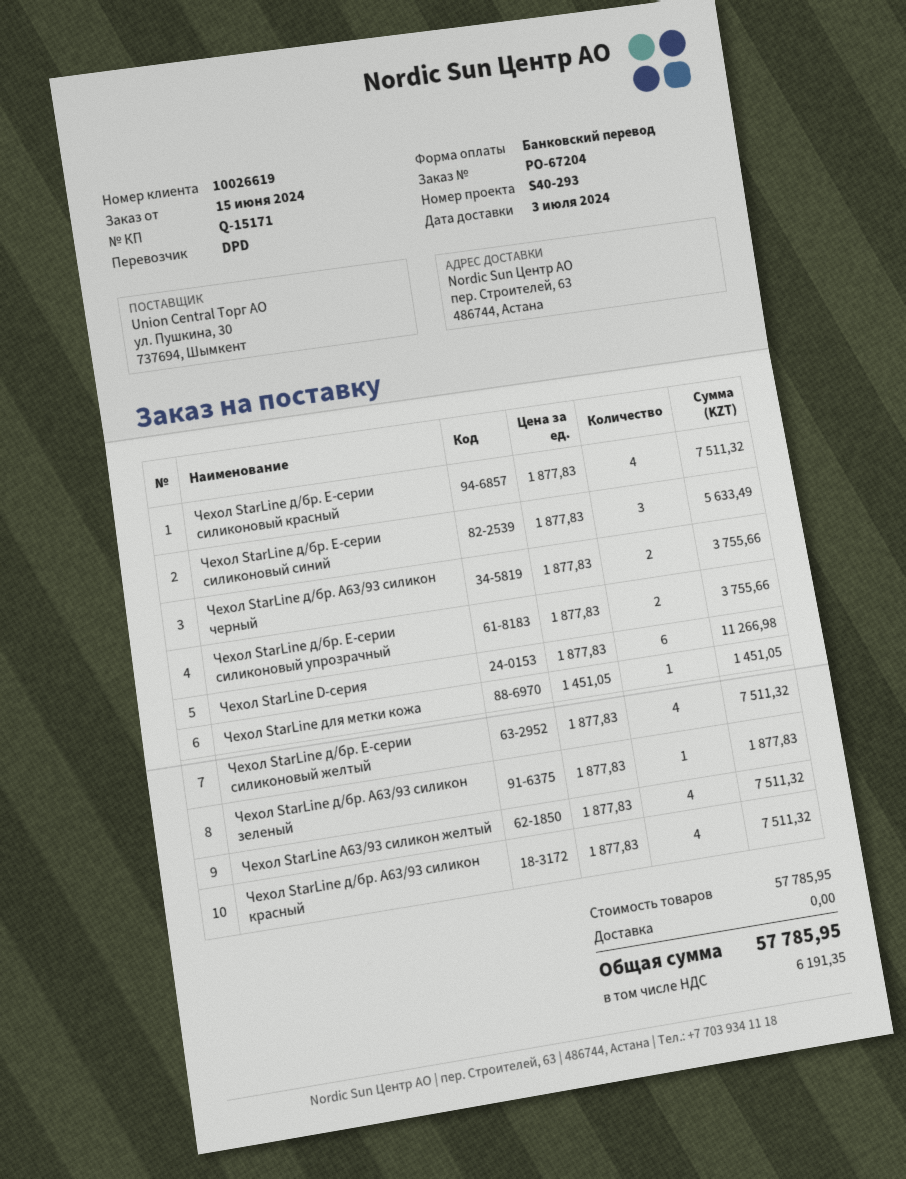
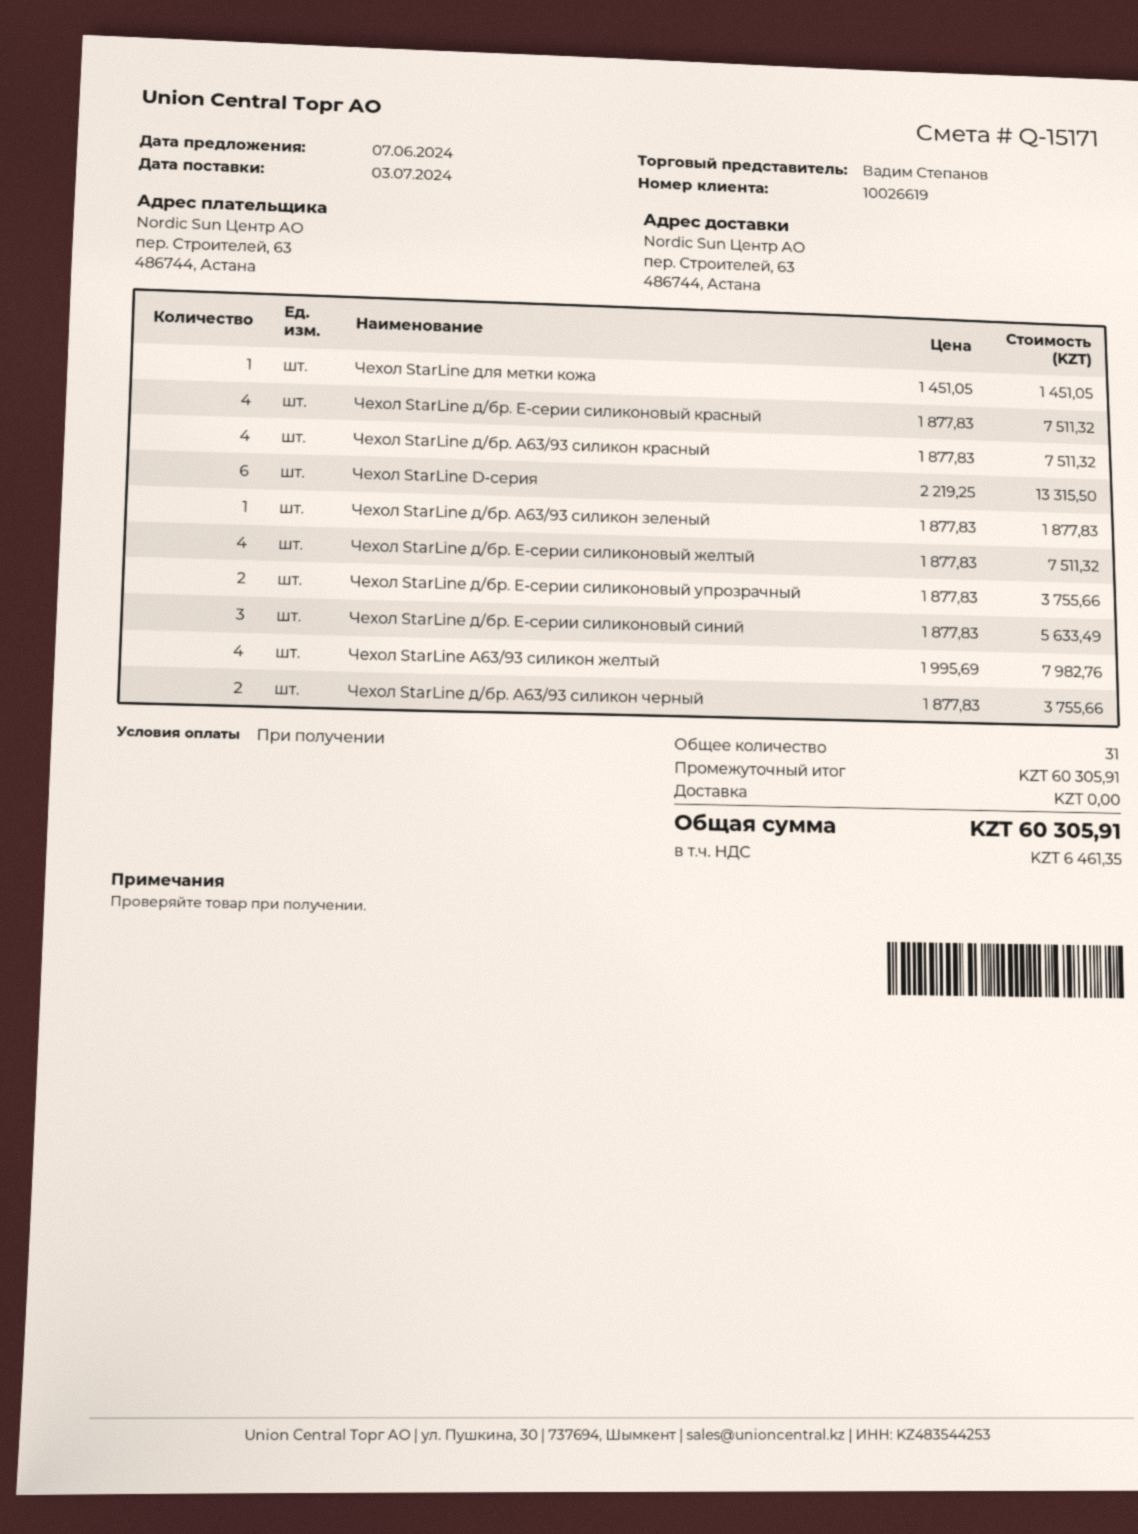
Чехол StarLine D-серия: 6 x 1877.83 = 11266.98 -> 6 x 2219.25 = 13315.50
Чехол StarLine A63/93 силикон желтый: 4 x 1877.83 = 7511.32 -> 4 x 1995.69 = 7982.76
subtotal: 57785.95 -> 60305.91
tax: 6191.35 -> 6461.35
total: 57785.95 -> 60305.91

